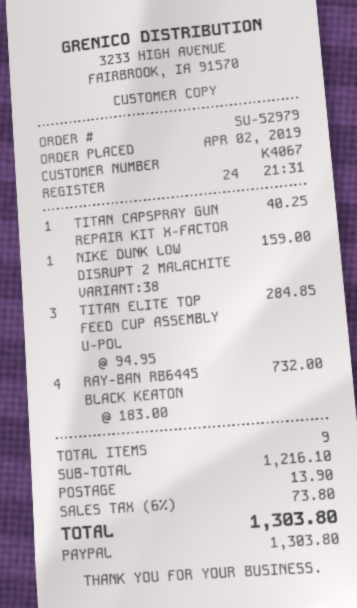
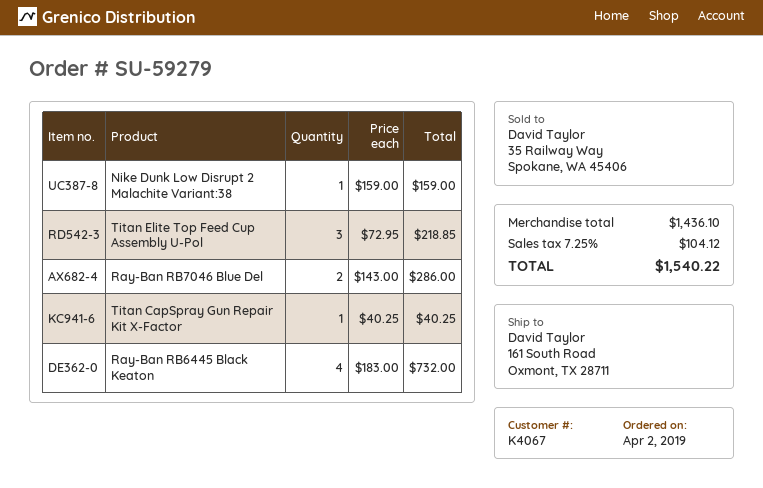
order number: SU-52979 -> SU-59279
TITAN ELITE TOP FEED CUP ASSEMBLY U-POL: 3 x 94.95 = 284.85 -> 3 x 72.95 = 218.85
Ray-Ban RB7046 Blue Del: none -> 2 x 143.00 = 286.00
subtotal: 1216.10 -> 1436.10
shipping: 13.90 -> none
tax: 6% = 73.80 -> 7.25% = 104.12
total: 1303.80 -> 1540.22

